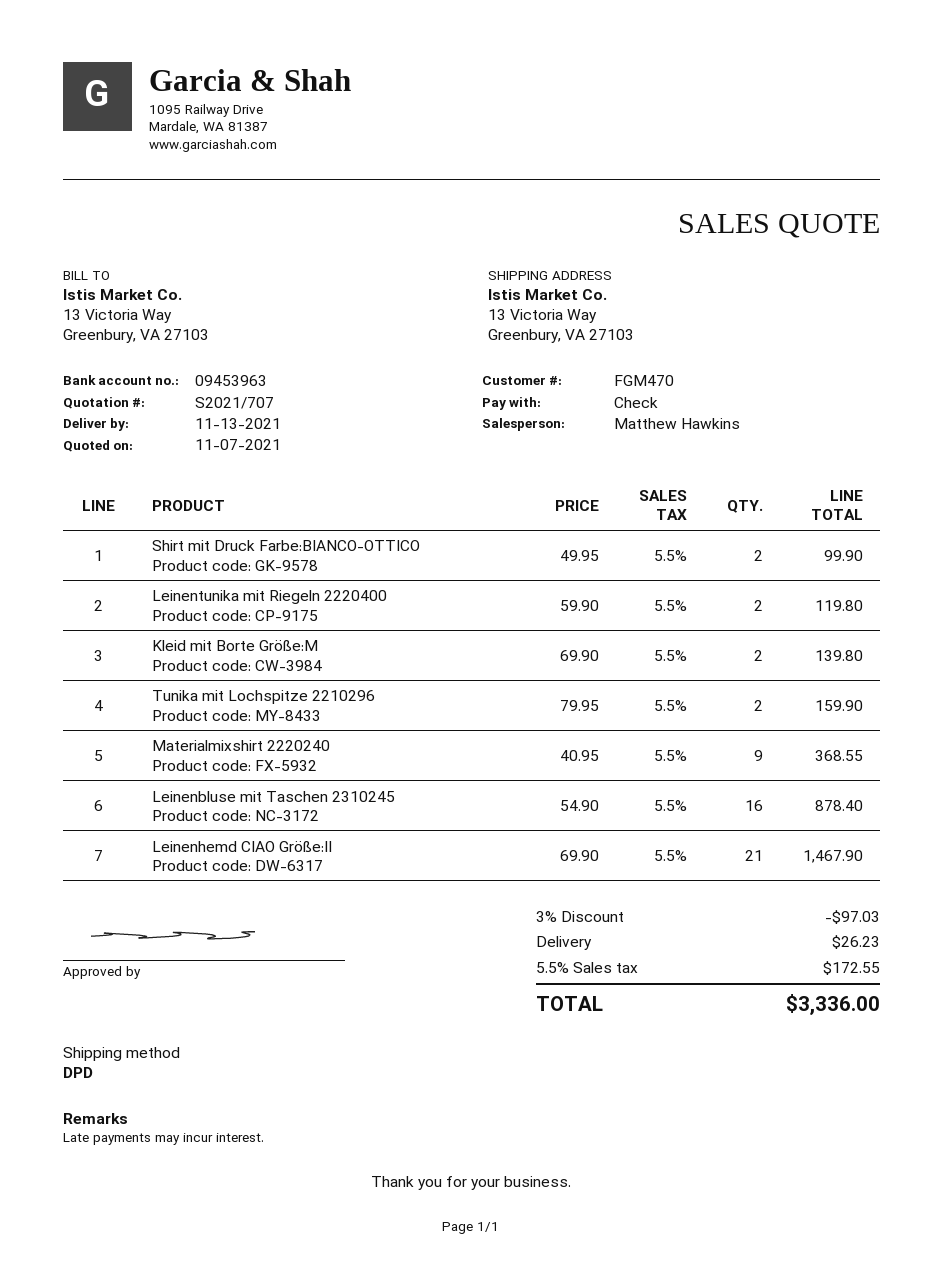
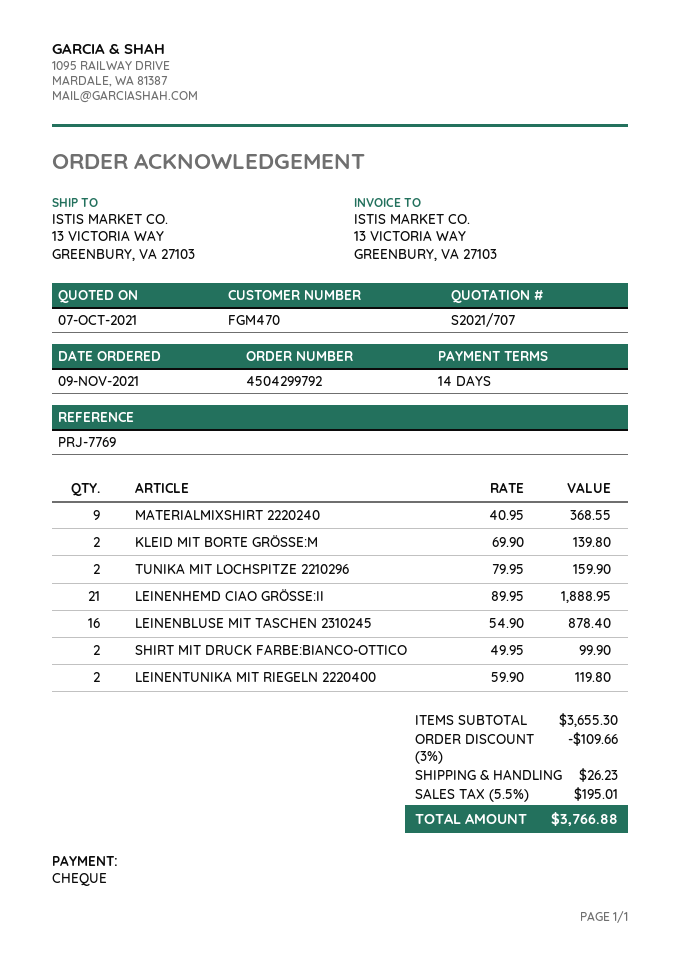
quote date: 2021-11-07 -> 2021-10-07
Leinenhemd CIAO Größe:II: 21 x 69.90 = 1467.90 -> 21 x 89.95 = 1888.95
discount: 3% = 97.03 -> 3% = 109.66
tax: 5.5% = 172.55 -> 5.5% = 195.01
total: 3336.00 -> 3766.88

